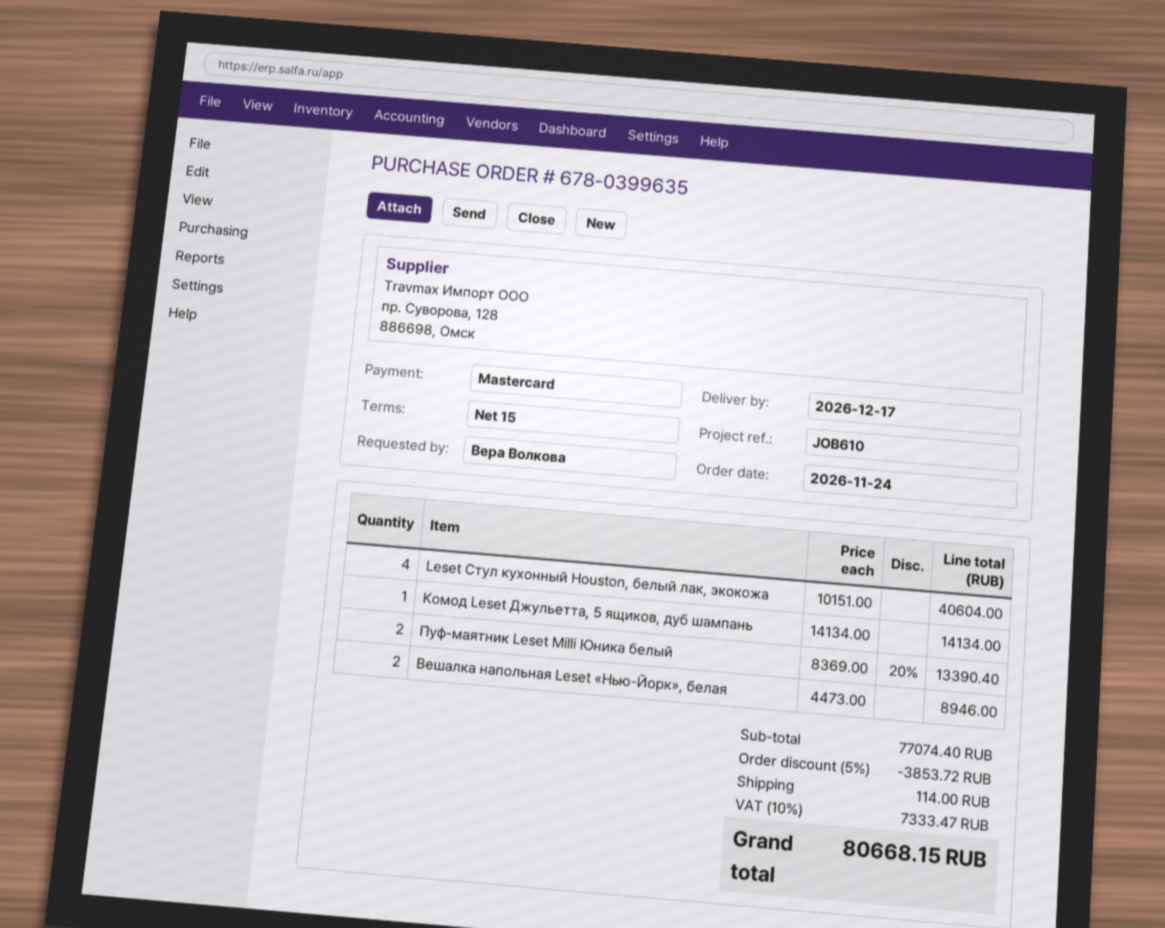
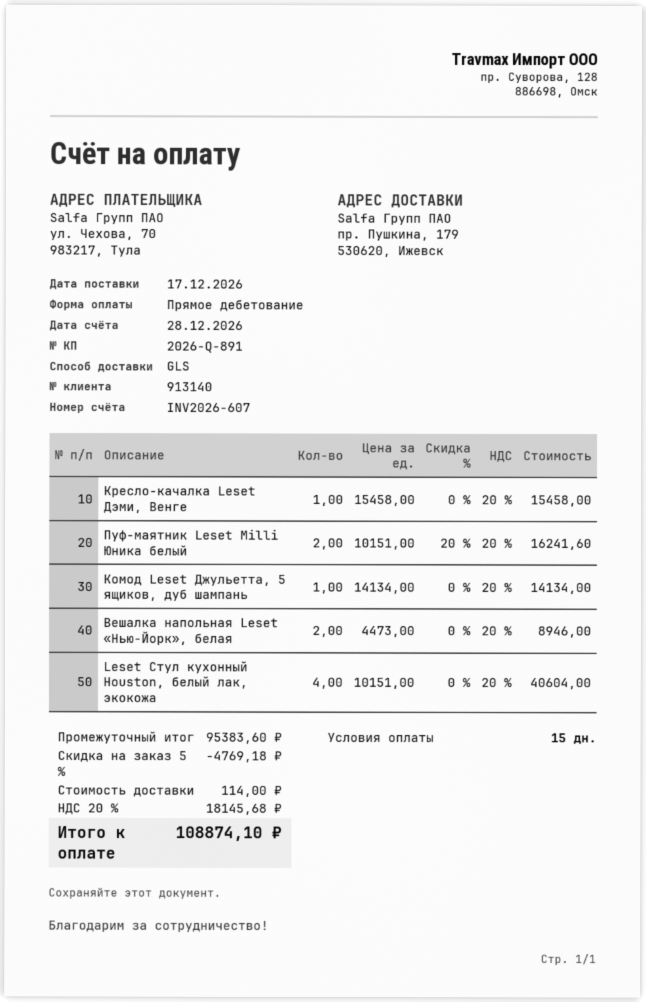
payment method: Mastercard -> direct debit
Пуф-маятник Leset Milli Юника белый: 2 x 8369.00 - 20% = 13390.40 -> 2 x 10151.00 - 20% = 16241.60
Кресло-качалка Leset Дэми, Венге: none -> 1 x 15458.00 = 15458.00
subtotal: 77074.40 -> 95383.60
discount: 5% = 3853.72 -> 5% = 4769.18
tax: 10% = 7333.47 -> 20% = 18145.68
total: 80668.15 -> 108874.10

